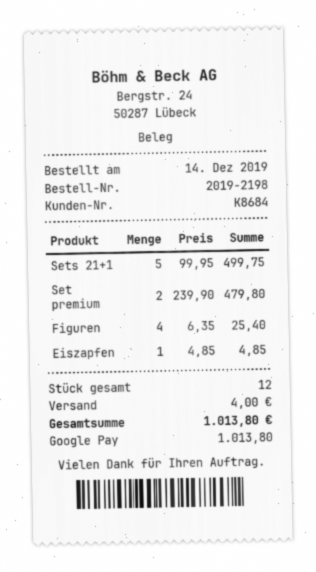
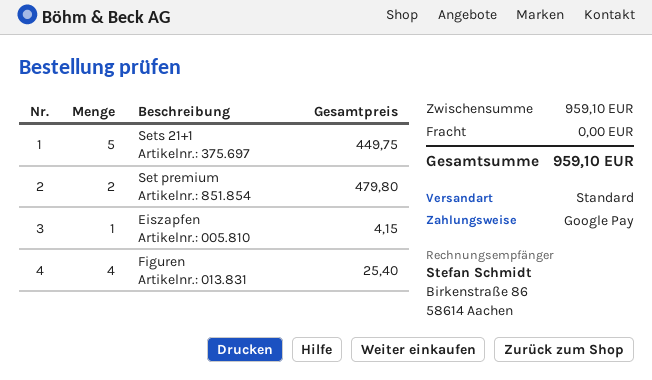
Sets 21+1: 5 for 499.75 -> 5 for 449.75
Eiszapfen: 1 for 4.85 -> 1 for 4.15
shipping: 4.00 -> 0.00
total: 1013.80 -> 959.10

